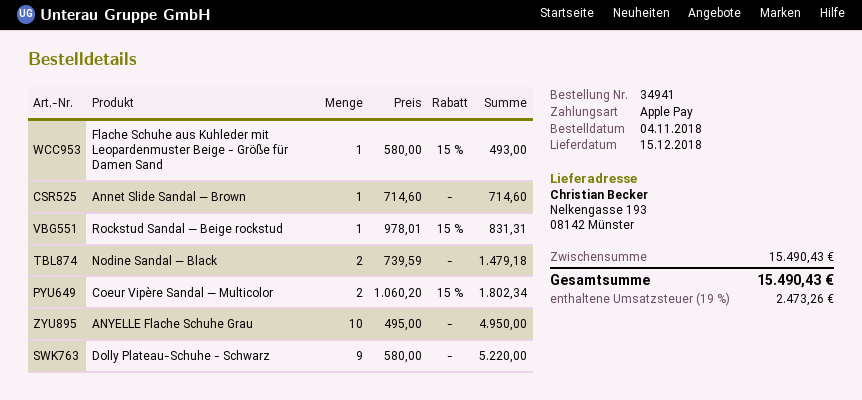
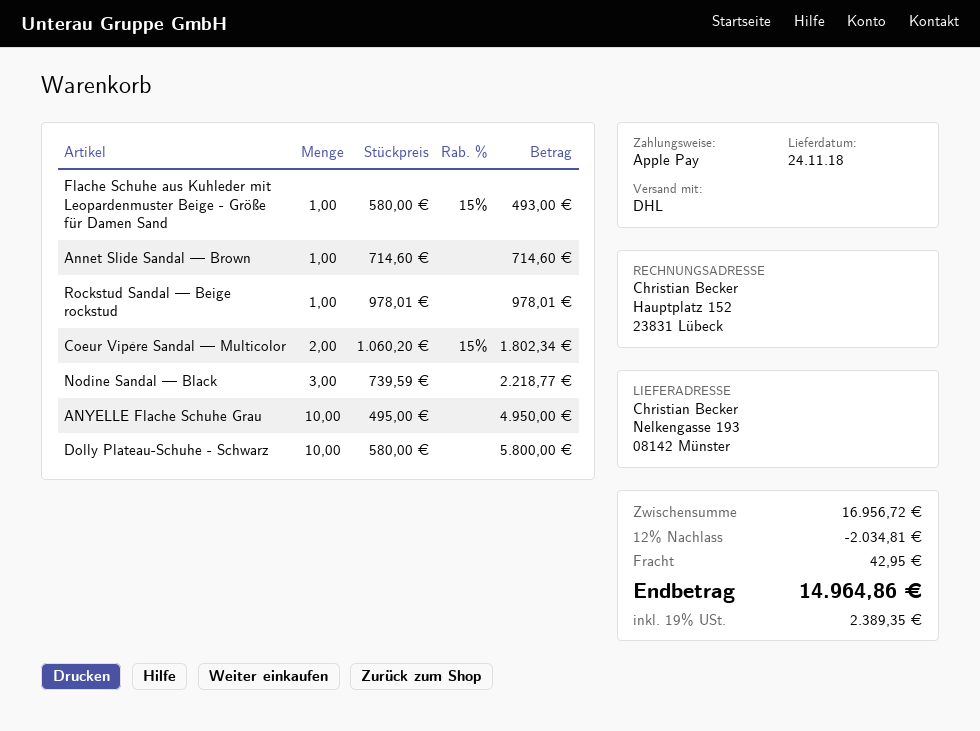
delivery date: 2018-12-15 -> 2018-11-24
Rockstud Sandal — Beige rockstud: 1 x 978.01 - 15% = 831.31 -> 1 x 978.01 = 978.01
Nodine Sandal — Black: 2 x 739.59 = 1479.18 -> 3 x 739.59 = 2218.77
Dolly Plateau-Schuhe - Schwarz: 9 x 580.00 = 5220.00 -> 10 x 580.00 = 5800.00
subtotal: 15490.43 -> 16956.72
discount: none -> 12% = 2034.81
shipping: none -> 42.95
tax: 19% = 2473.26 -> 19% = 2389.35
total: 15490.43 -> 14964.86

